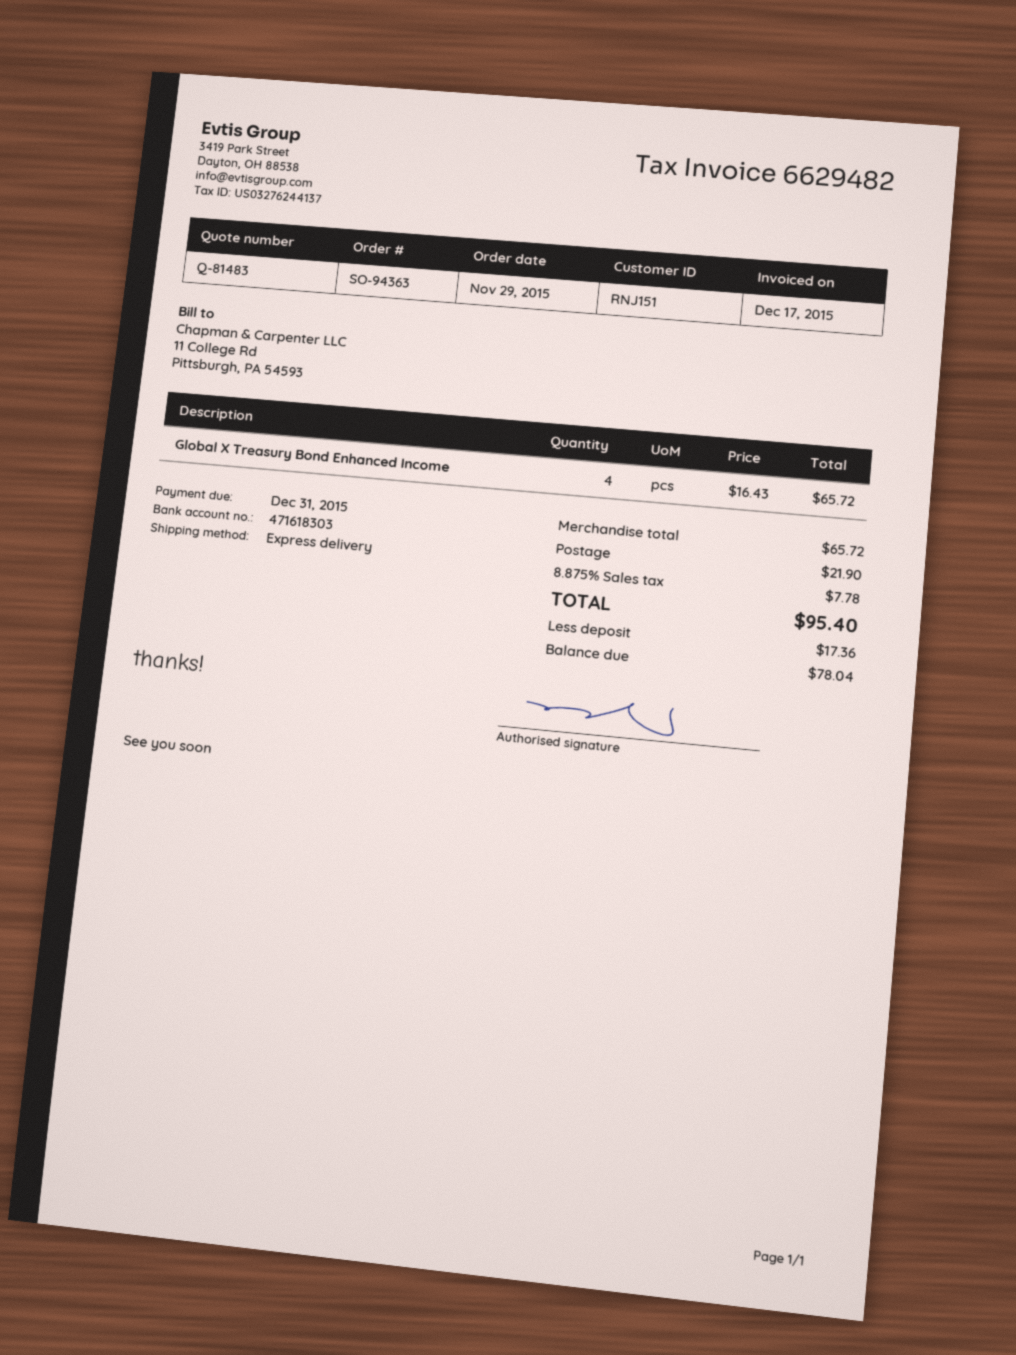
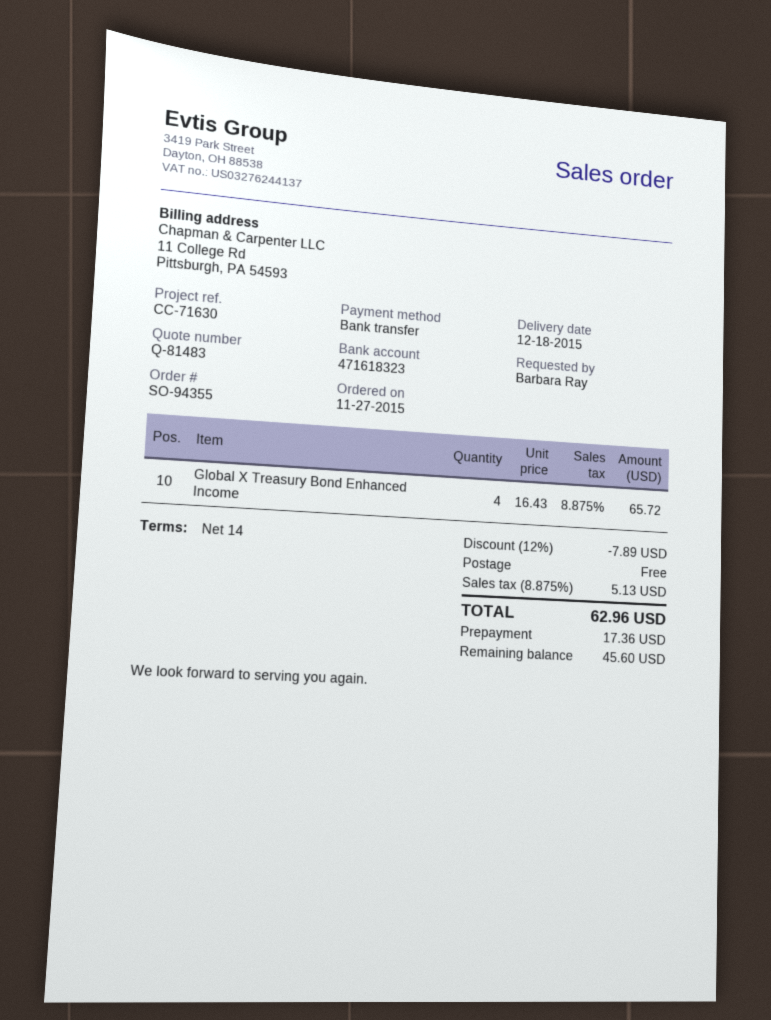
order number: SO-94363 -> SO-94355
order date: 2015-11-29 -> 2015-11-27
bank account: 471618303 -> 471618323
discount: none -> 12% = 7.89
shipping: 21.90 -> 0.00
tax: 8.875% = 7.78 -> 8.875% = 5.13
total: 95.40 -> 62.96
balance: 78.04 -> 45.60

